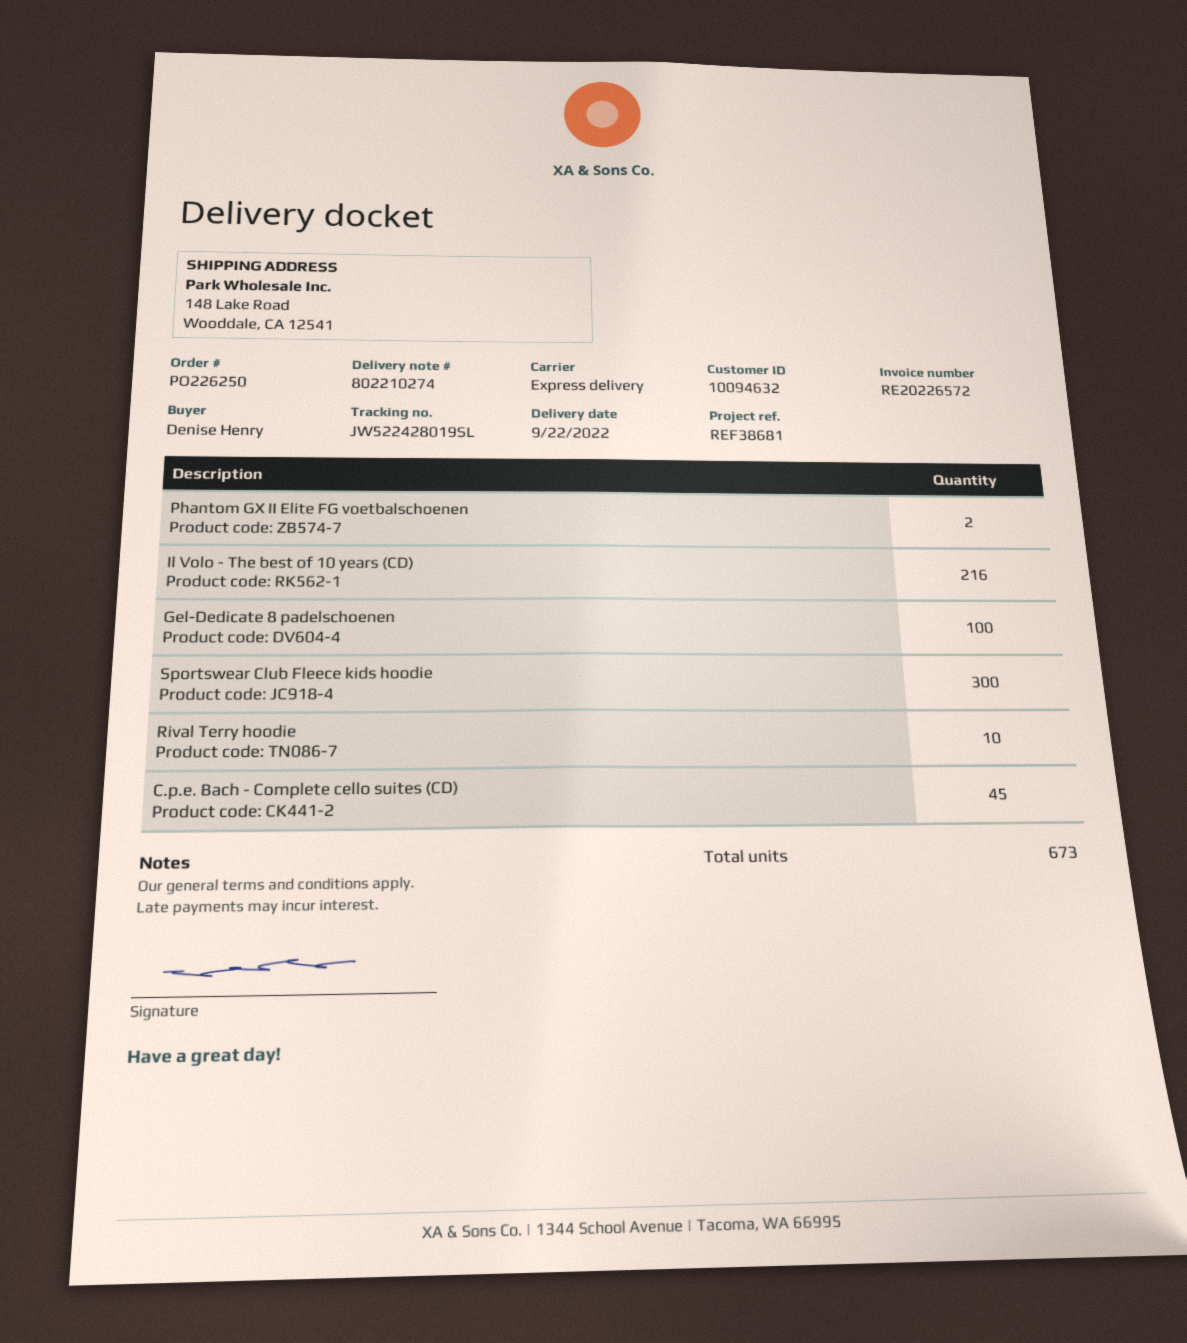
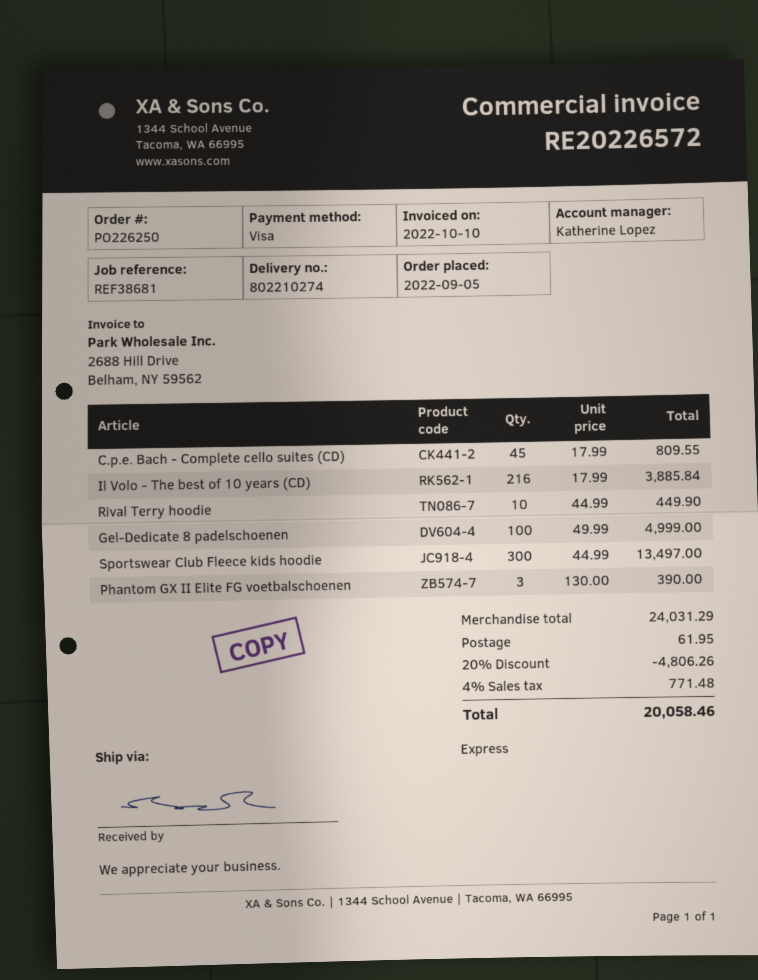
Phantom GX II Elite FG voetbalschoenen: 2 -> 3

